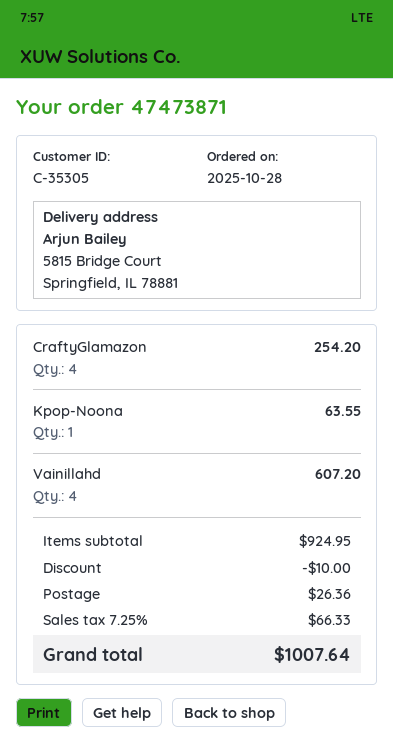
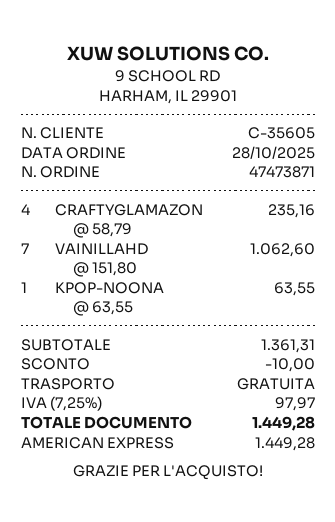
customer number: C-35305 -> C-35605
CraftyGlamazon: 4 for 254.20 -> 4 for 235.16
Vainillahd: 4 for 607.20 -> 7 for 1062.60
subtotal: 924.95 -> 1361.31
shipping: 26.36 -> 0.00
tax: 7.25% = 66.33 -> 7.25% = 97.97
total: 1007.64 -> 1449.28

